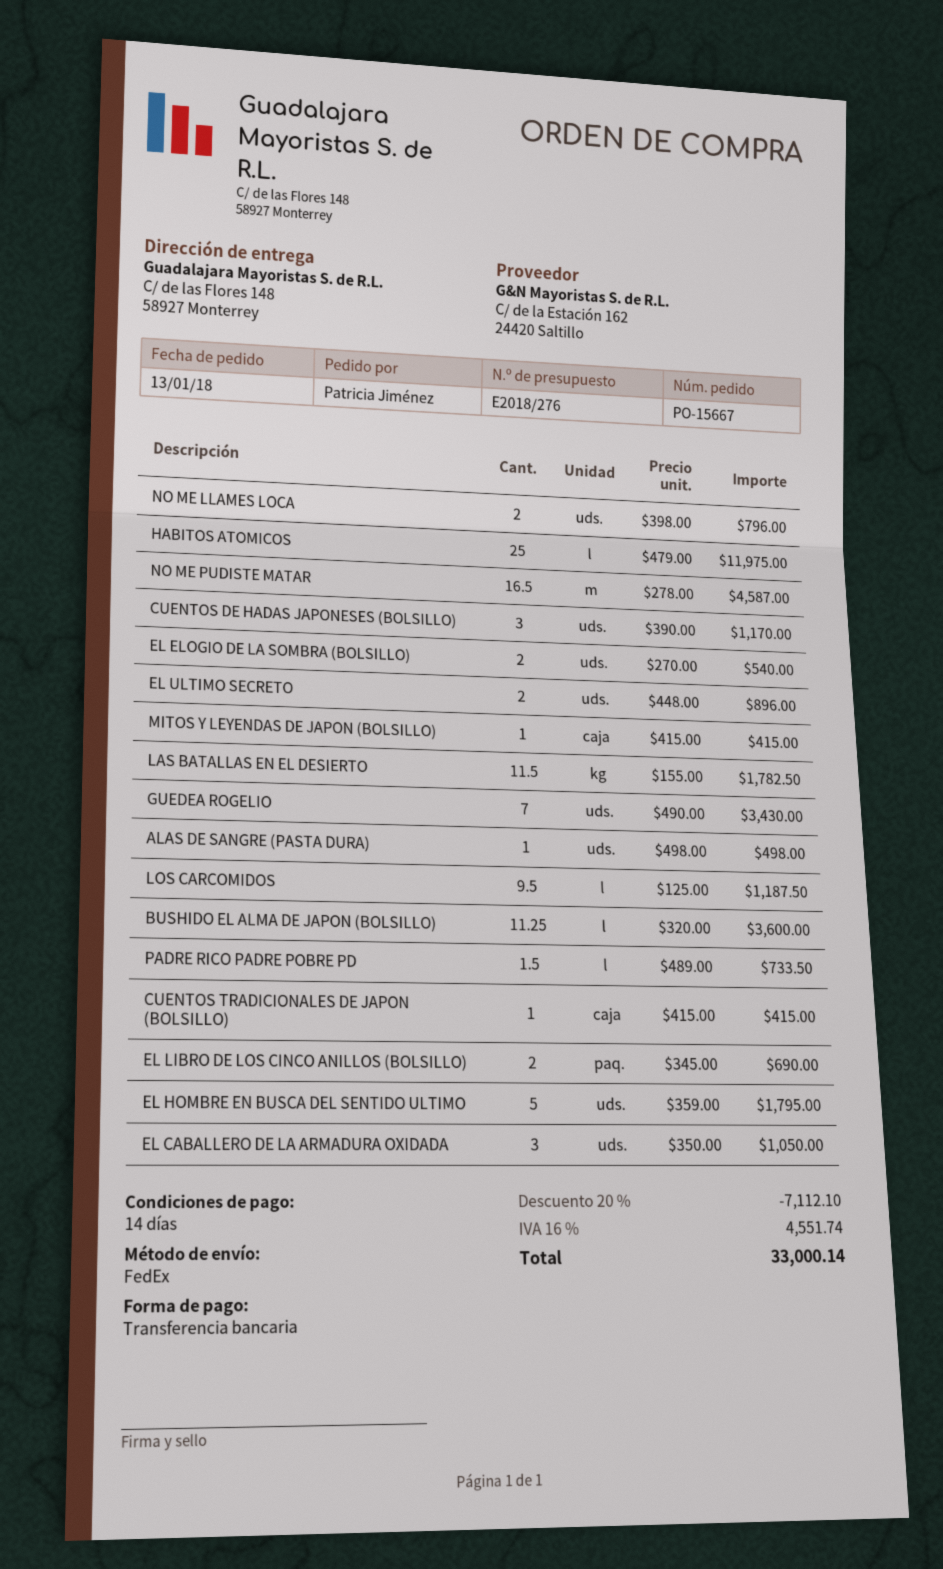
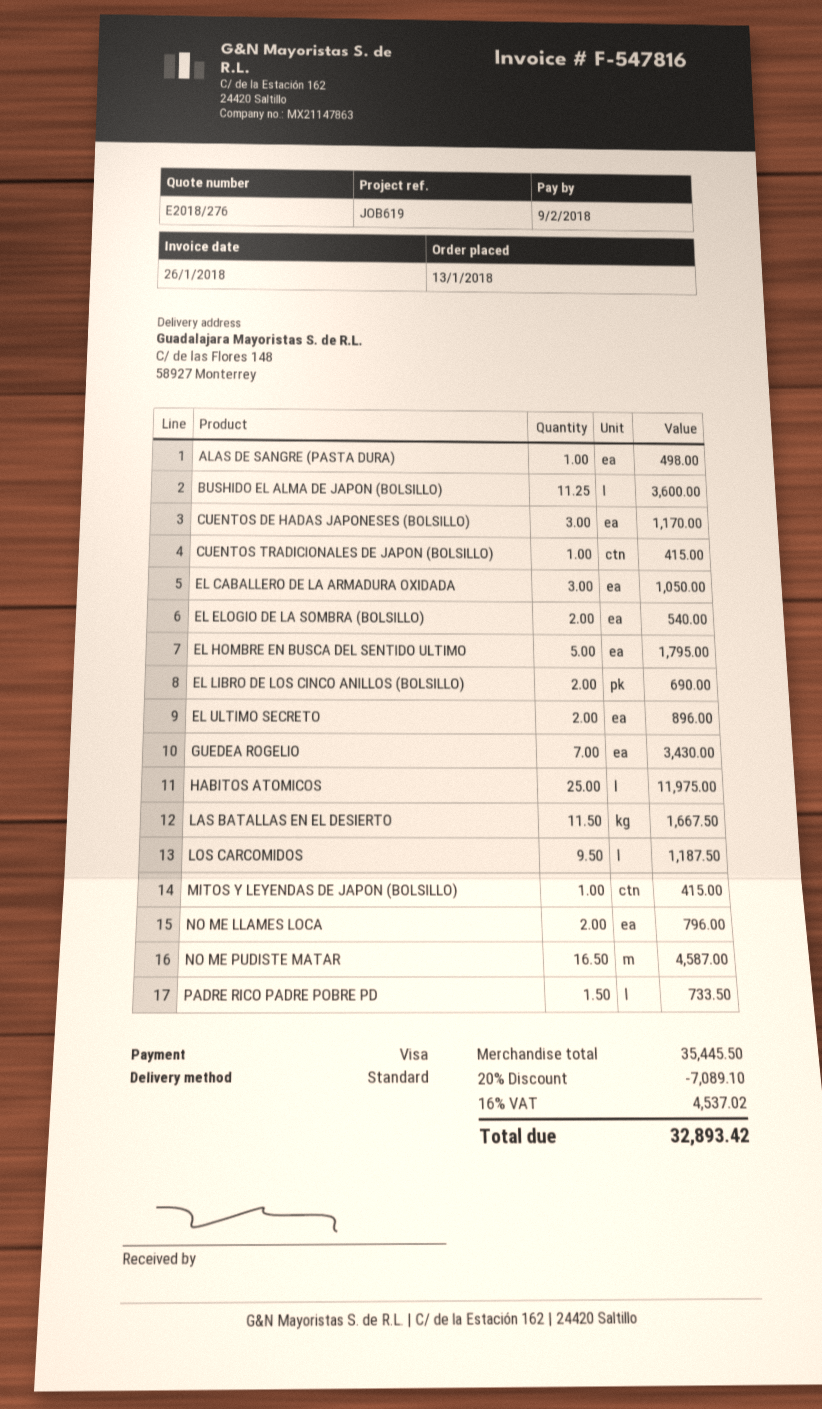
payment method: bank transfer -> Visa
shipping method: FedEx -> standard
LAS BATALLAS EN EL DESIERTO: 11.5 for 1782.50 -> 11.5 for 1667.50
discount: 20% = 7112.10 -> 20% = 7089.10
tax: 16% = 4551.74 -> 16% = 4537.02
total: 33000.14 -> 32893.42

